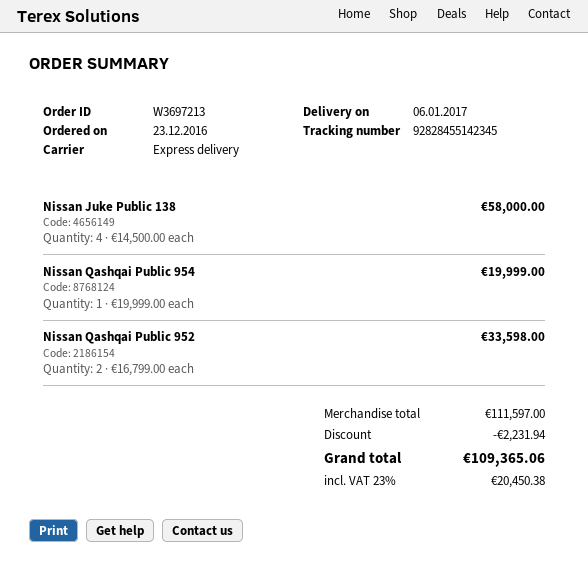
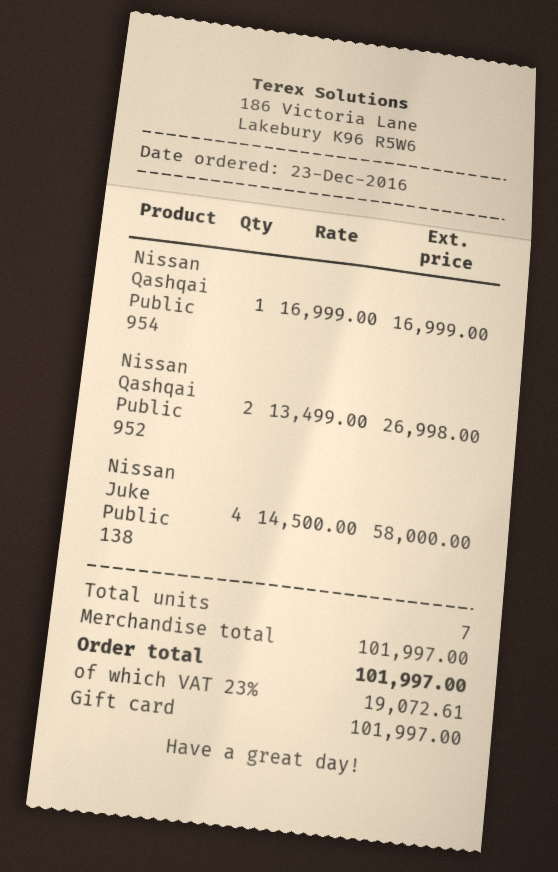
Nissan Qashqai Public 954: 1 x 19999.00 = 19999.00 -> 1 x 16999.00 = 16999.00
Nissan Qashqai Public 952: 2 x 16799.00 = 33598.00 -> 2 x 13499.00 = 26998.00
subtotal: 111597.00 -> 101997.00
discount: 2231.94 -> none
tax: 23% = 20450.38 -> 23% = 19072.61
total: 109365.06 -> 101997.00

